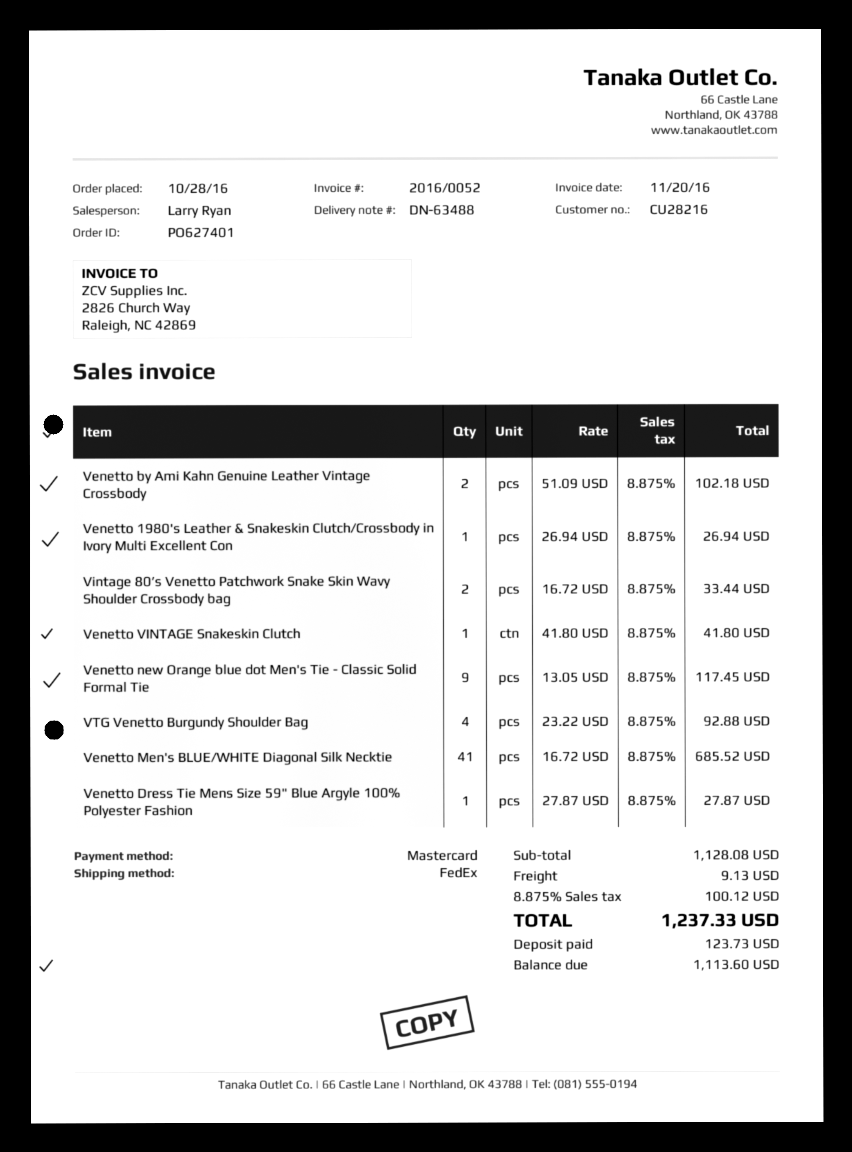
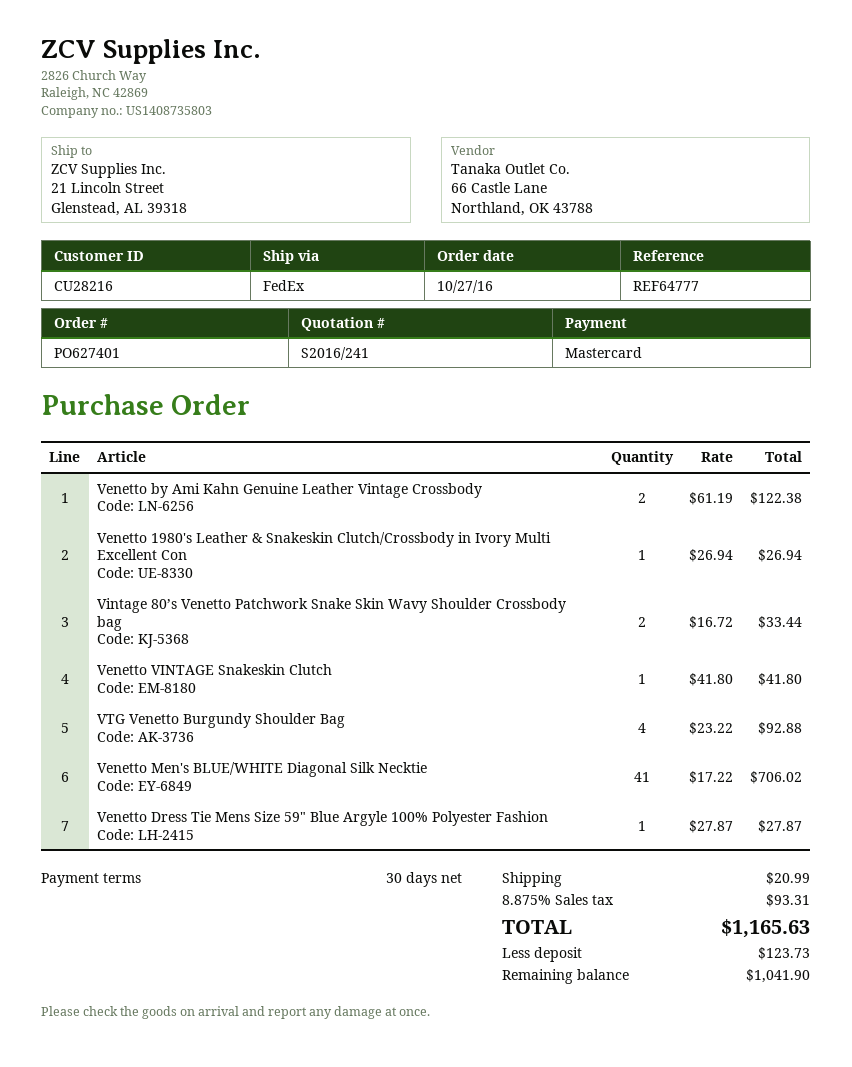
order date: 2016-10-28 -> 2016-10-27
Venetto by Ami Kahn Genuine Leather Vintage Crossbody: 2 x 51.09 = 102.18 -> 2 x 61.19 = 122.38
Venetto new Orange blue dot Men's Tie - Classic Solid Formal Tie: 9 x 13.05 = 117.45 -> none
Venetto Men's BLUE/WHITE Diagonal Silk Necktie: 41 x 16.72 = 685.52 -> 41 x 17.22 = 706.02
shipping: 9.13 -> 20.99
tax: 8.875% = 100.12 -> 8.875% = 93.31
total: 1237.33 -> 1165.63
balance: 1113.60 -> 1041.90

